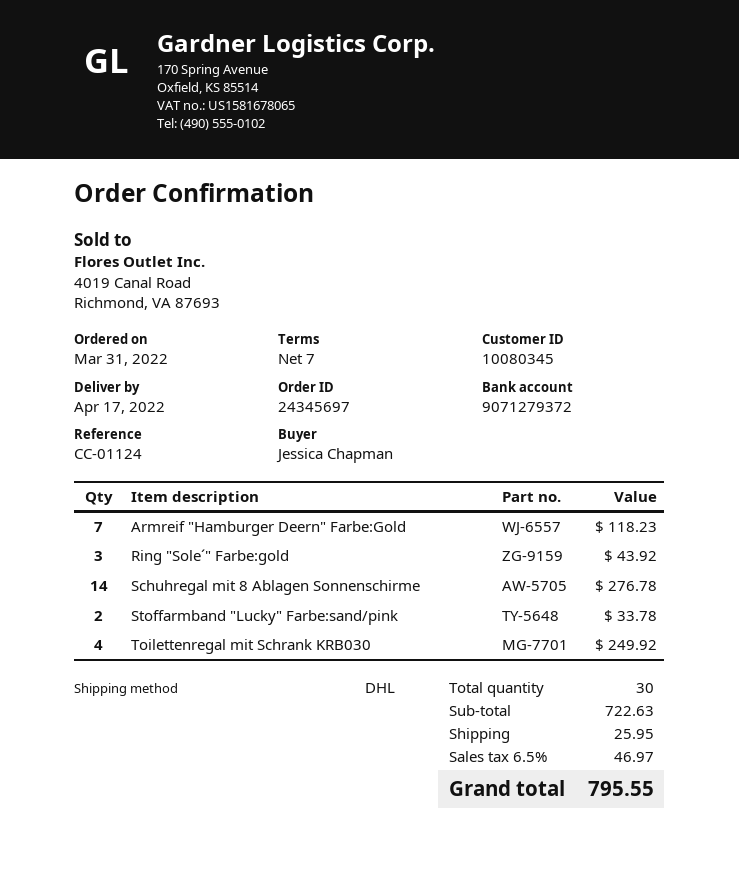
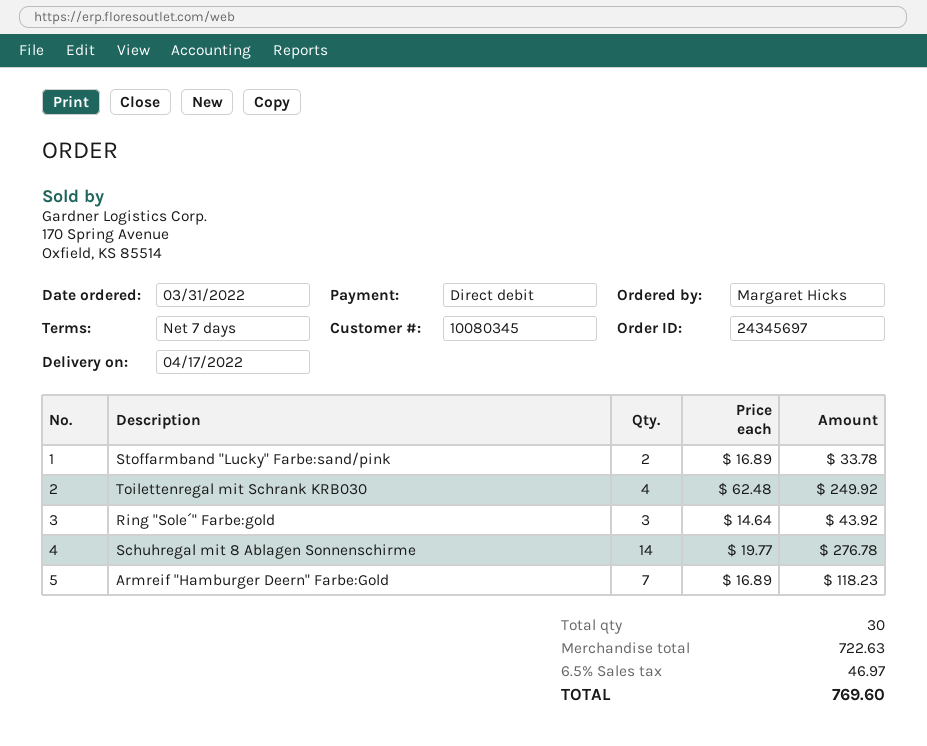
ordered by: Jessica Chapman -> Margaret Hicks
shipping: 25.95 -> none
total: 795.55 -> 769.60

